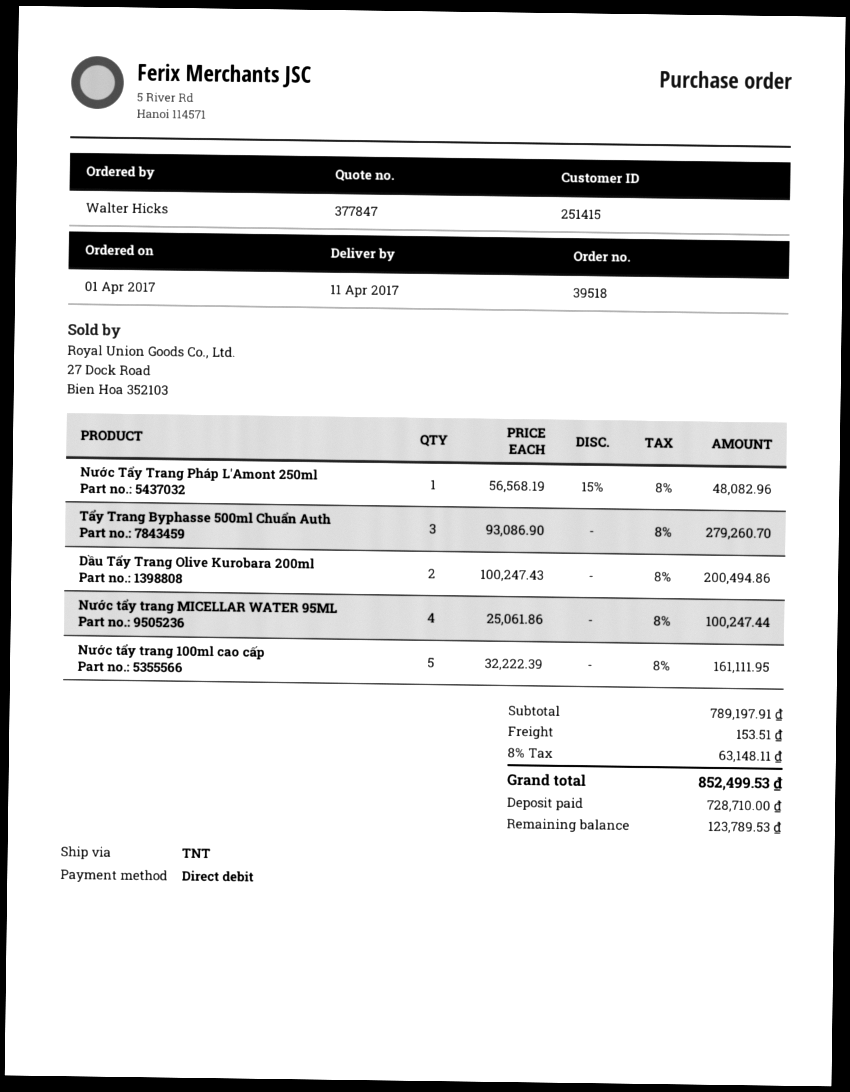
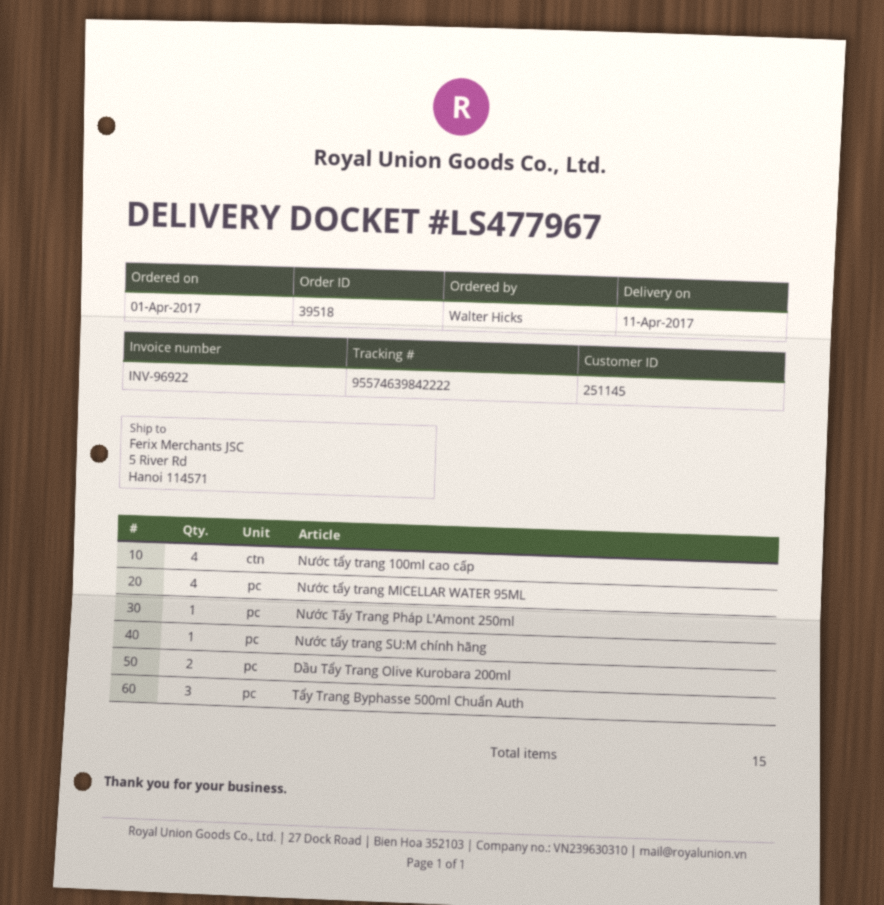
customer number: 251415 -> 251145
Nước tẩy trang 100ml cao cấp: 5 -> 4
Nước tẩy trang SU:M chính hãng: none -> 1

